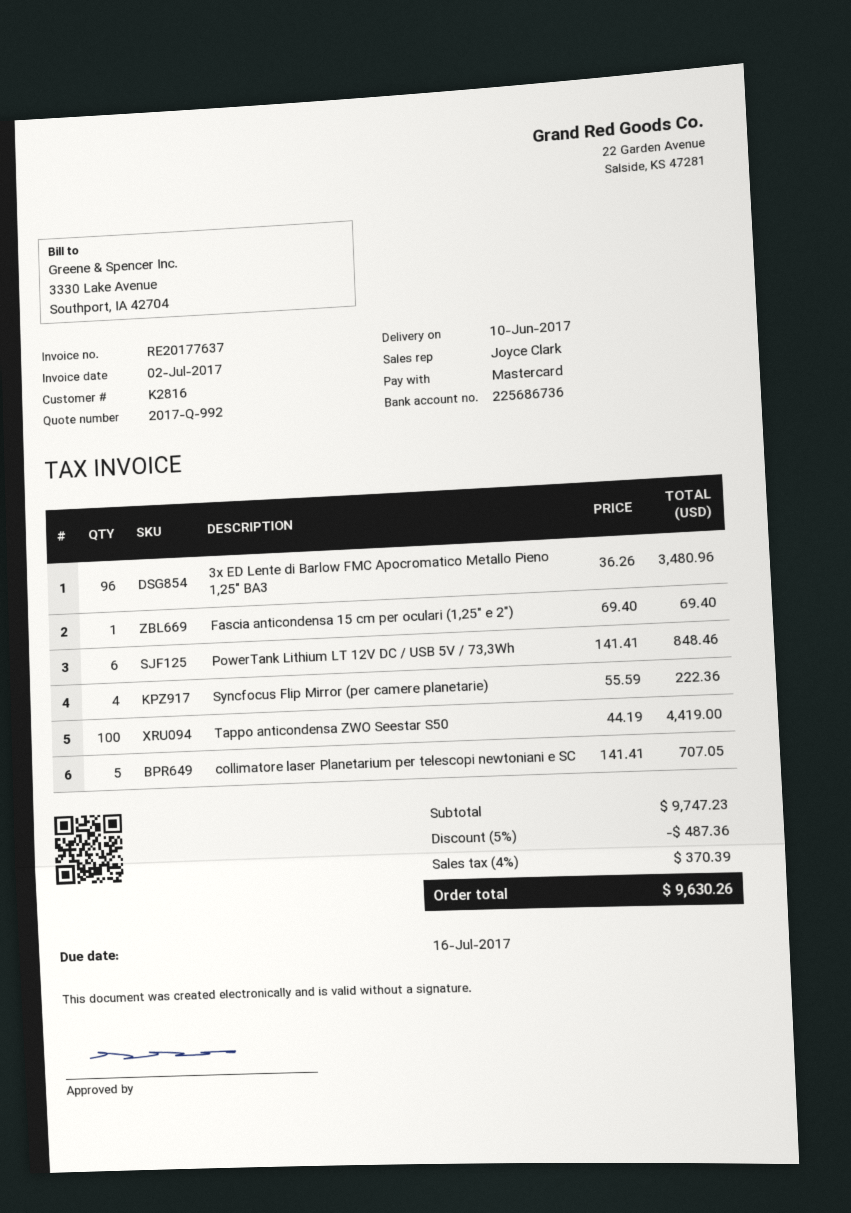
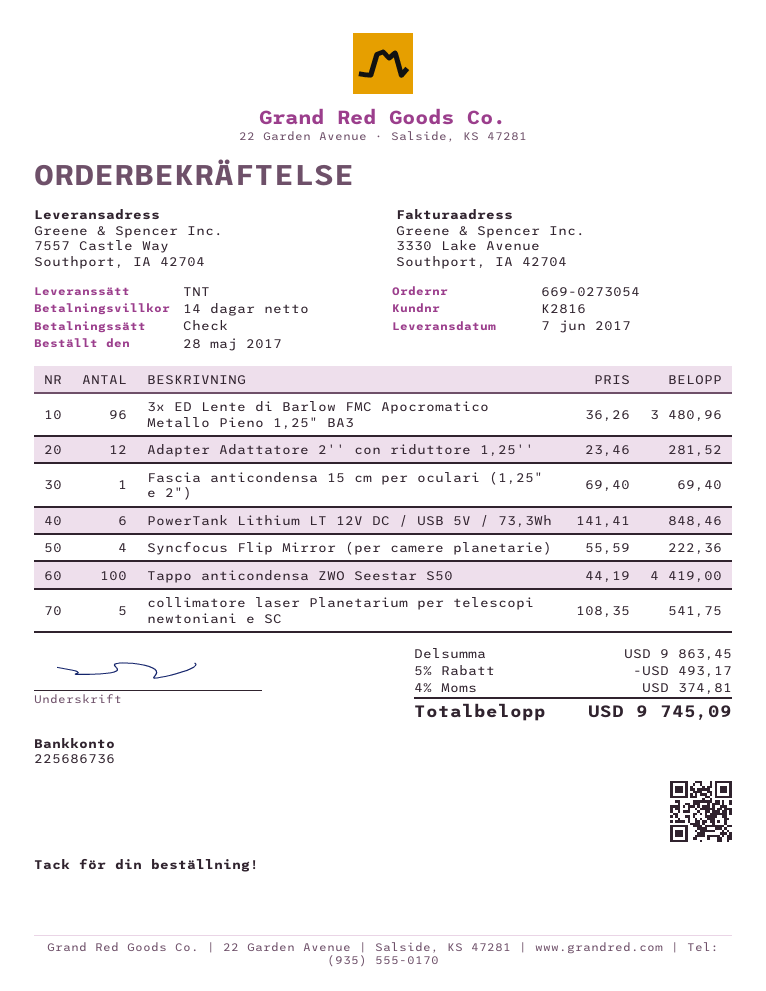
delivery date: 2017-06-10 -> 2017-06-07
payment method: Mastercard -> cheque
collimatore laser Planetarium per telescopi newtoniani e SC: 5 x 141.41 = 707.05 -> 5 x 108.35 = 541.75
Adapter Adattatore 2'' con riduttore 1,25'': none -> 12 x 23.46 = 281.52
subtotal: 9747.23 -> 9863.45
discount: 5% = 487.36 -> 5% = 493.17
tax: 4% = 370.39 -> 4% = 374.81
total: 9630.26 -> 9745.09

